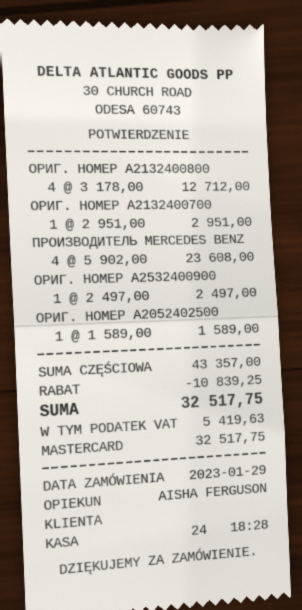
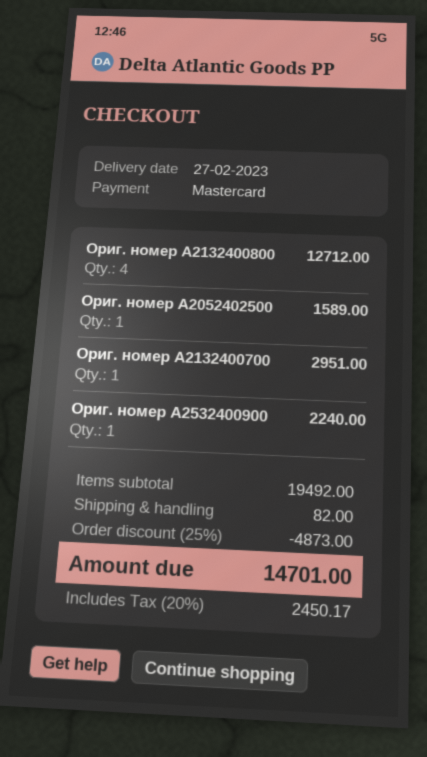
ПРОИЗВОДИТЕЛЬ MERCEDES BENZ: 4 for 23608.00 -> none
ОРИГ. НОМЕР A2532400900: 1 for 2497.00 -> 1 for 2240.00
subtotal: 43357.00 -> 19492.00
discount: 10839.25 -> 4873.00
shipping: none -> 82.00
tax: 5419.63 -> 2450.17
total: 32517.75 -> 14701.00

